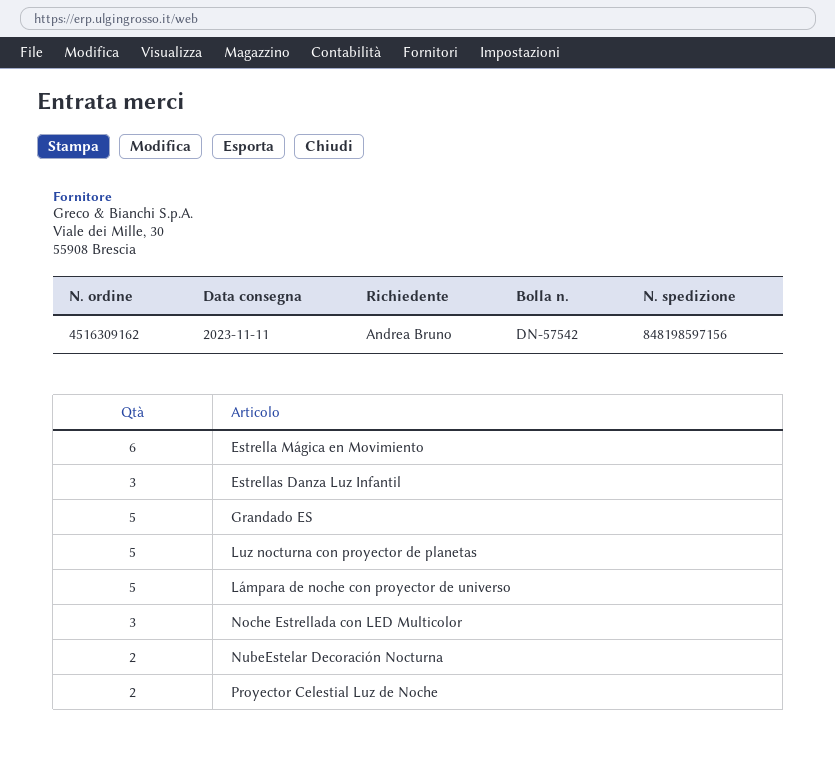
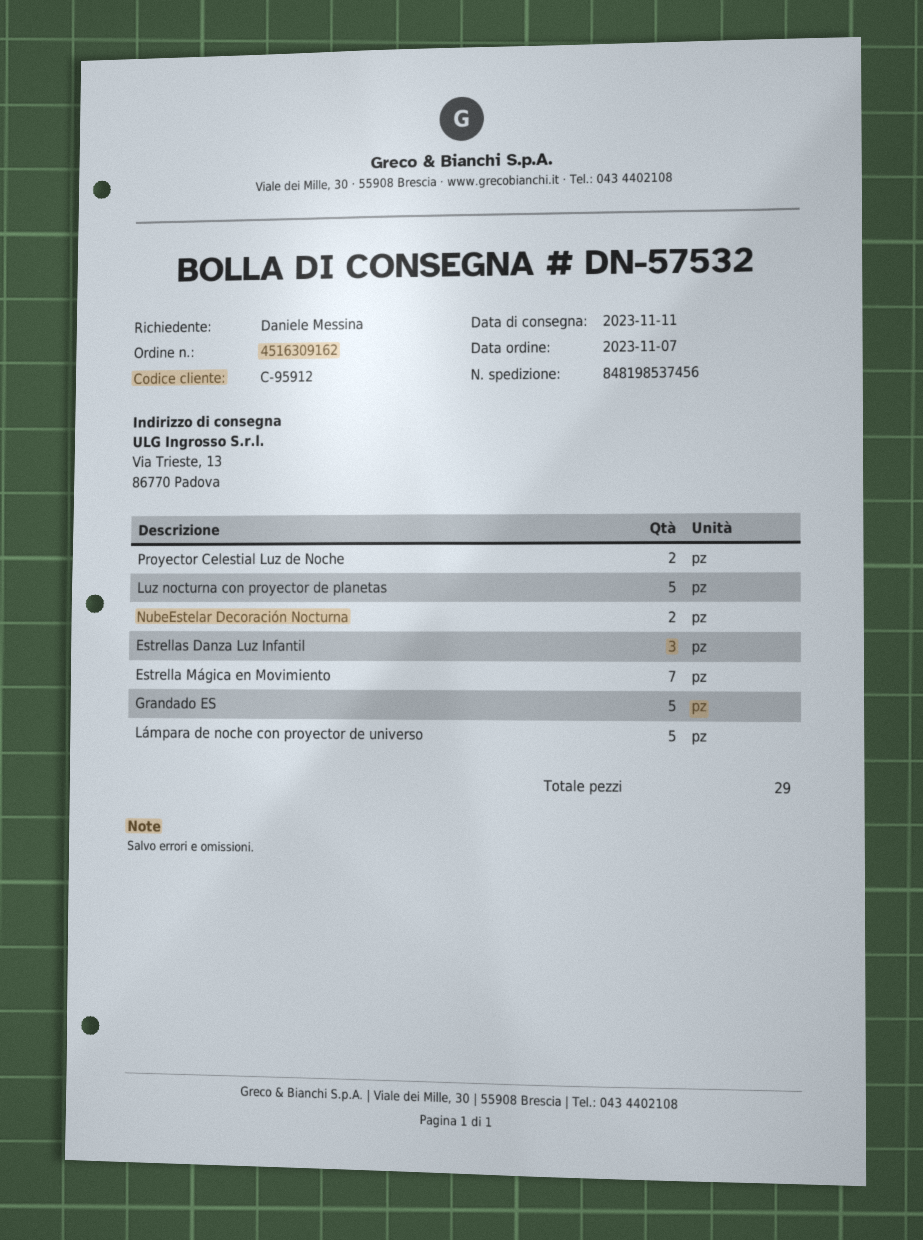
delivery note number: DN-57542 -> DN-57532
ordered by: Andrea Bruno -> Daniele Messina
tracking number: 848198597156 -> 848198537456
Estrella Mágica en Movimiento: 6 -> 7
Noche Estrellada con LED Multicolor: 3 -> none

